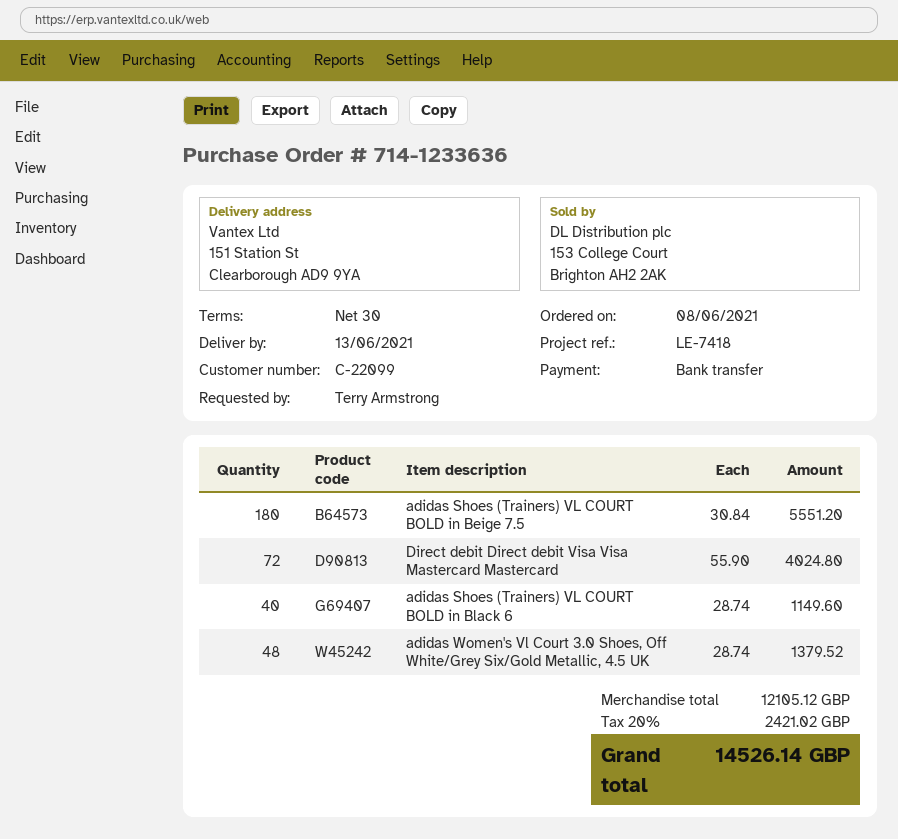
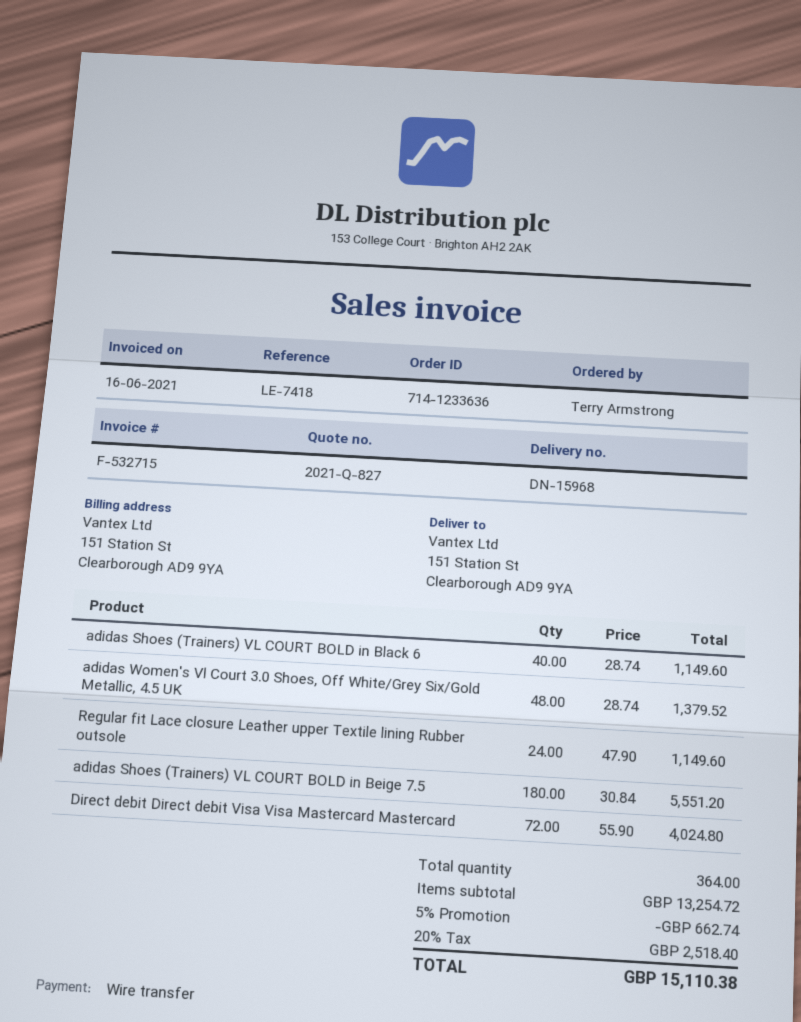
Regular fit Lace closure Leather upper Textile lining Rubber outsole: none -> 24 x 47.90 = 1149.60
subtotal: 12105.12 -> 13254.72
discount: none -> 5% = 662.74
tax: 20% = 2421.02 -> 20% = 2518.40
total: 14526.14 -> 15110.38

